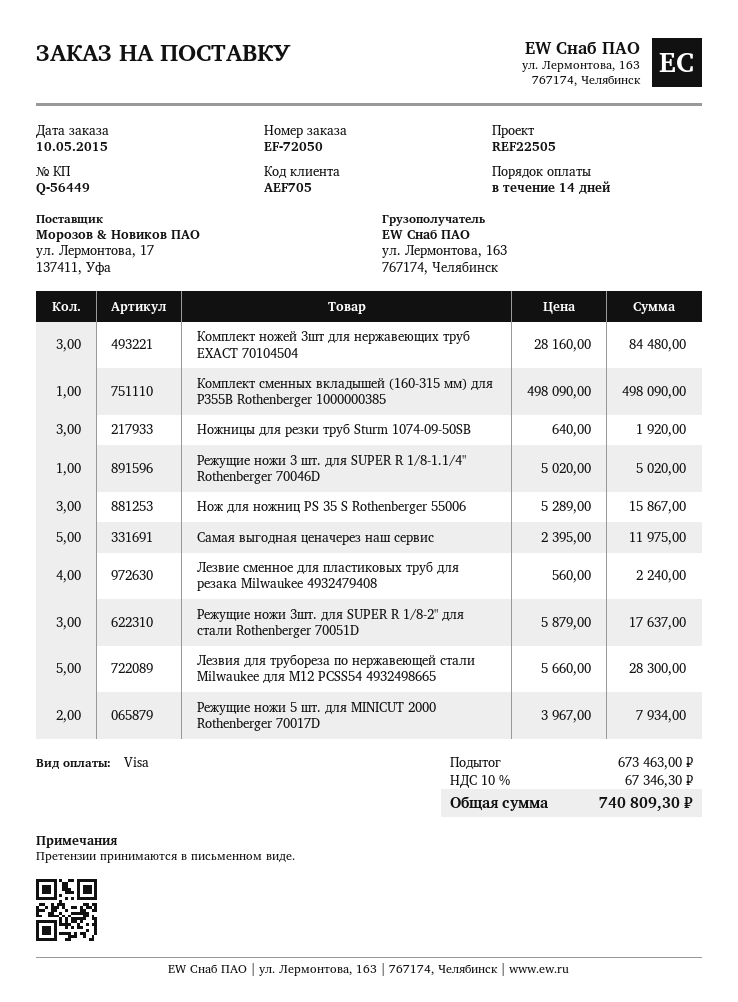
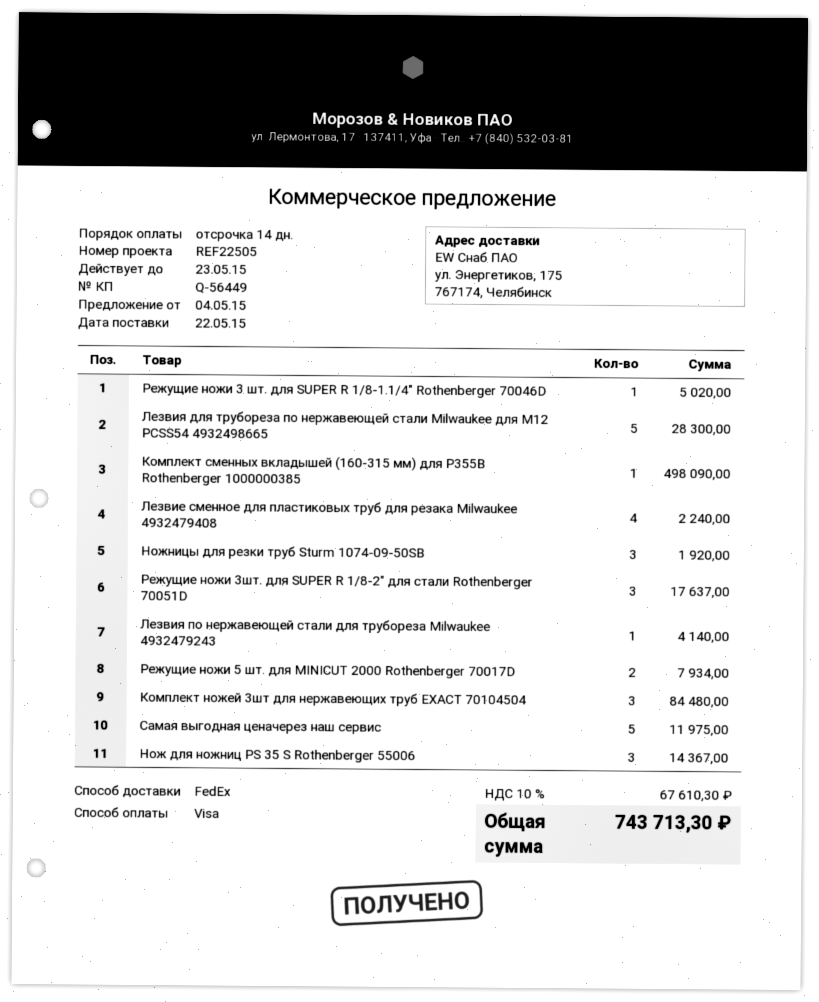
ship to: ул. Лермонтова, 163, 767174, Челябинск -> ул. Энергетиков, 175, 767174, Челябинск
Нож для ножниц PS 35 S Rothenberger 55006: 3 for 15867.00 -> 3 for 14367.00
Лезвия по нержавеющей стали для трубореза Milwaukee 4932479243: none -> 1 for 4140.00
tax: 10% = 67346.30 -> 10% = 67610.30
total: 740809.30 -> 743713.30

